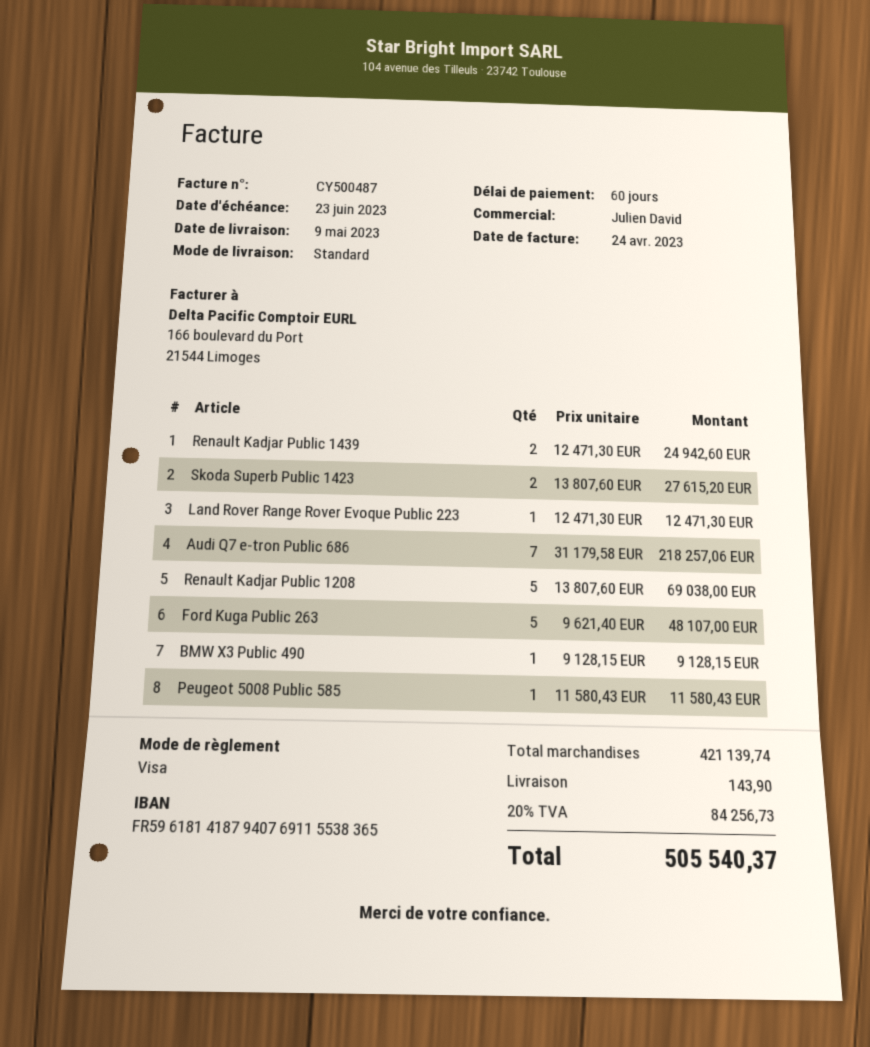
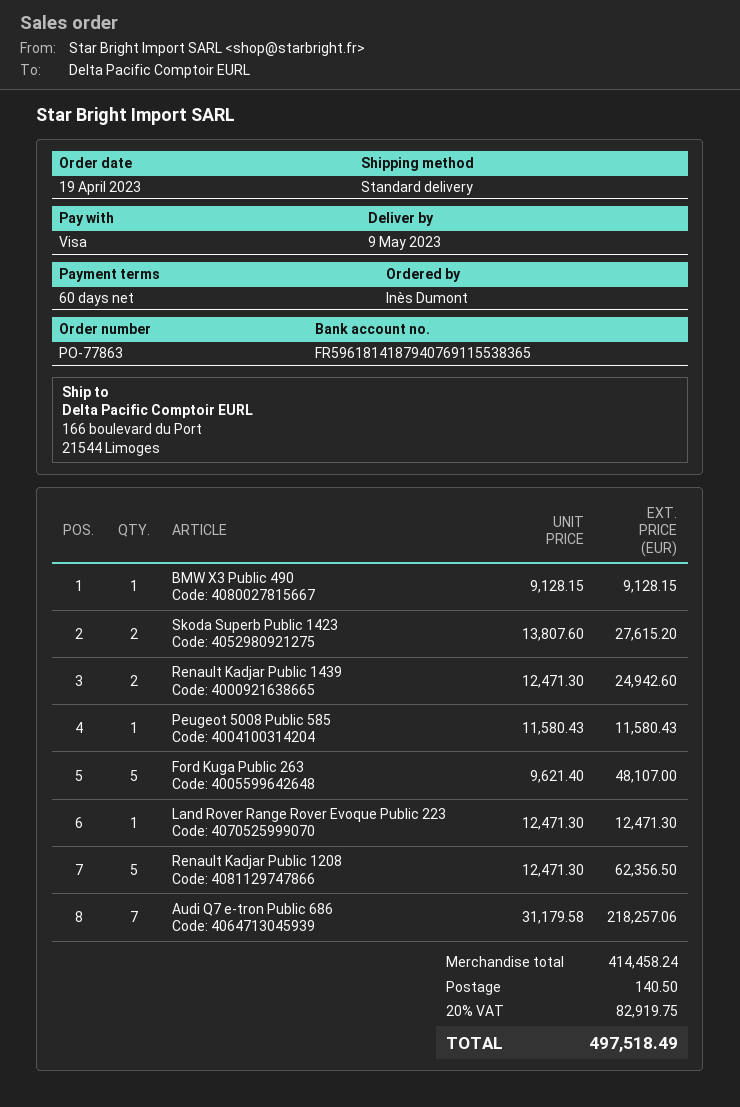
Renault Kadjar Public 1208: 5 x 13807.60 = 69038.00 -> 5 x 12471.30 = 62356.50
subtotal: 421139.74 -> 414458.24
shipping: 143.90 -> 140.50
tax: 20% = 84256.73 -> 20% = 82919.75
total: 505540.37 -> 497518.49

